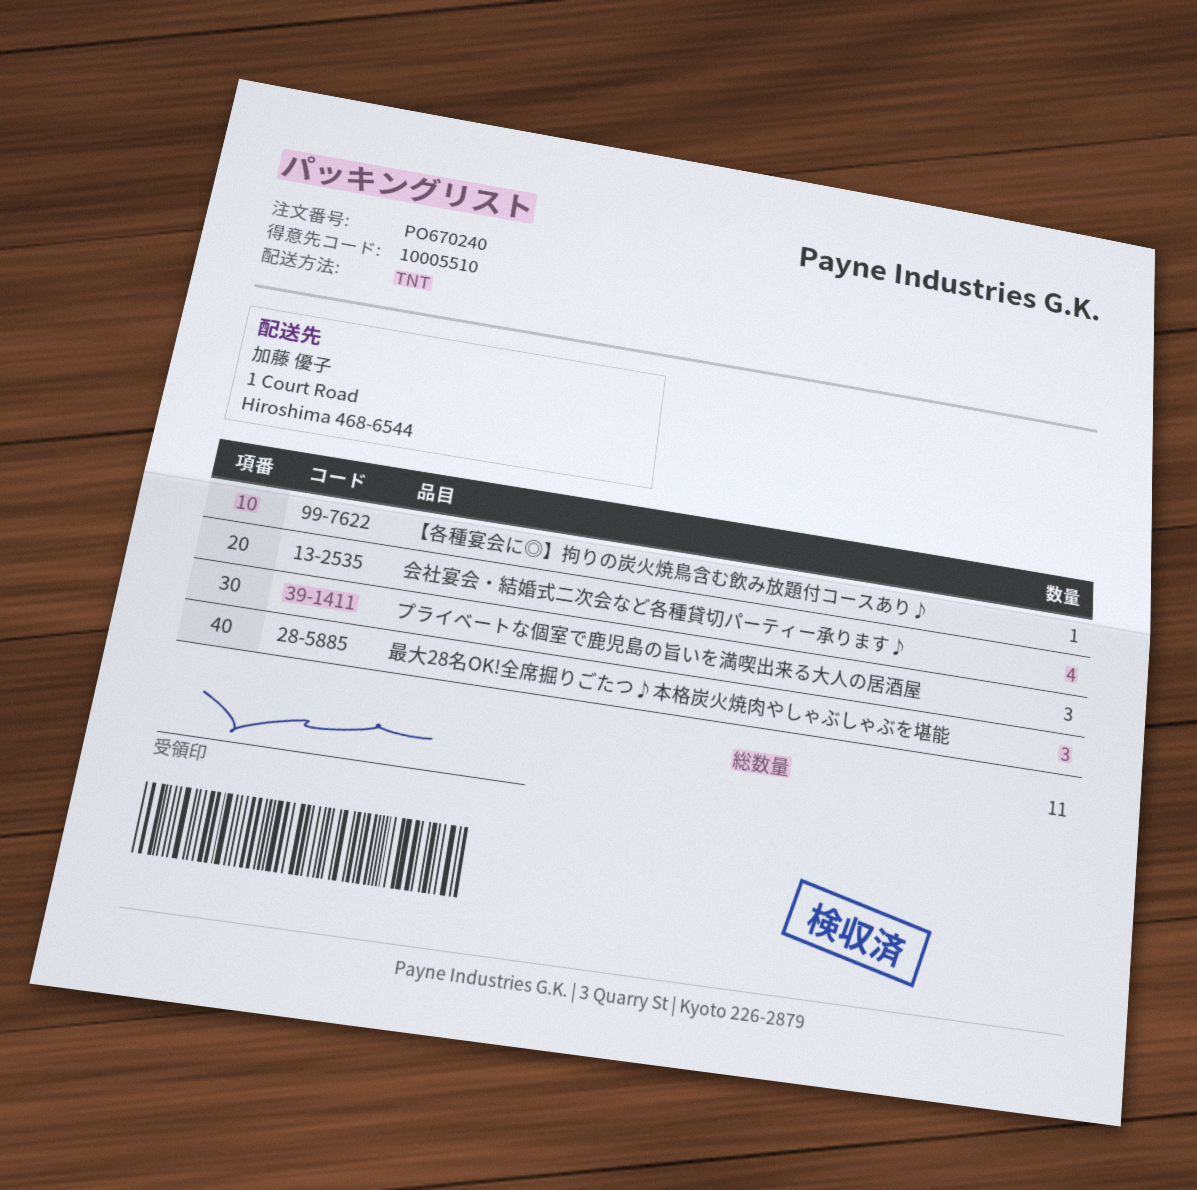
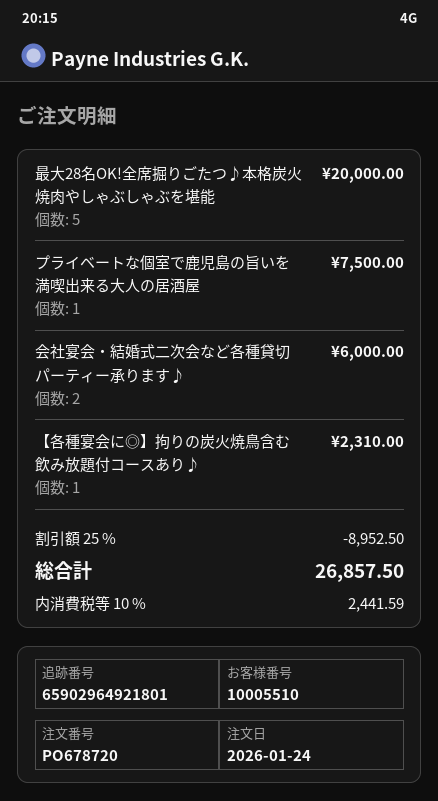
order number: PO670240 -> PO678720
会社宴会・結婚式二次会など各種貸切パーティー承ります♪: 4 -> 2
プライベートな個室で鹿児島の旨いを満喫出来る大人の居酒屋: 3 -> 1
最大28名OK!全席掘りごたつ♪本格炭火焼肉やしゃぶしゃぶを堪能: 3 -> 5

